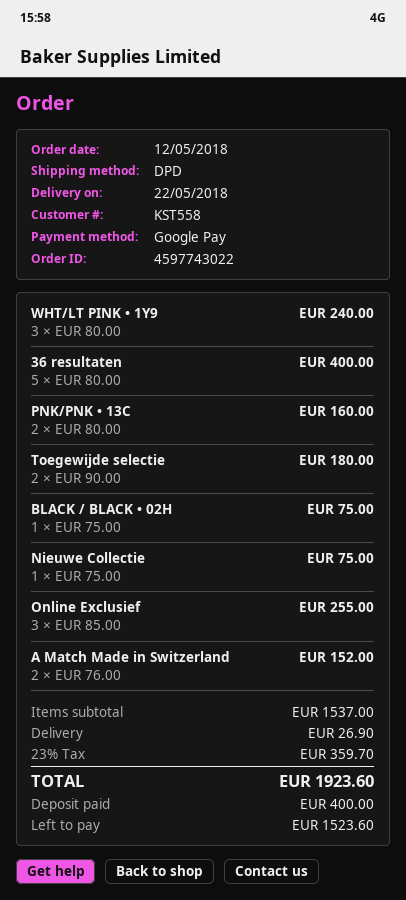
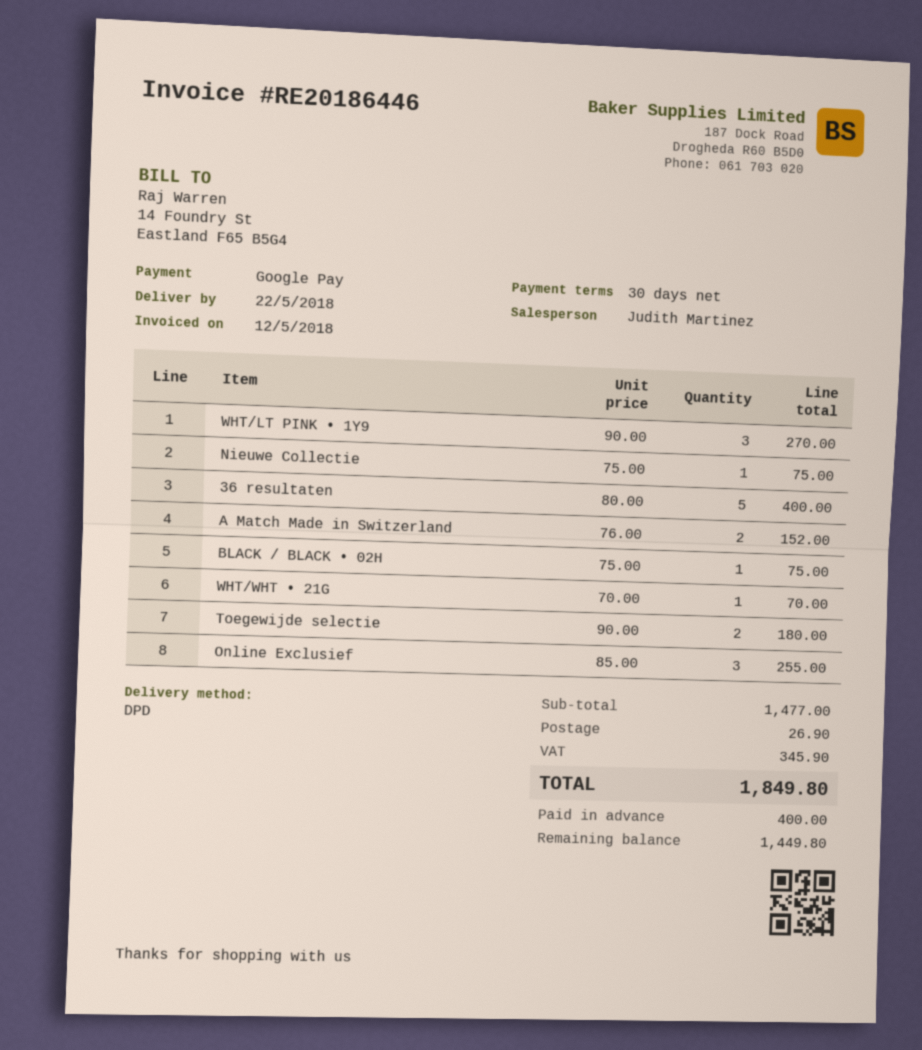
WHT/LT PINK • 1Y9: 3 x 80.00 = 240.00 -> 3 x 90.00 = 270.00
PNK/PNK • 13C: 2 x 80.00 = 160.00 -> none
WHT/WHT • 21G: none -> 1 x 70.00 = 70.00
subtotal: 1537.00 -> 1477.00
tax: 359.70 -> 345.90
total: 1923.60 -> 1849.80
balance: 1523.60 -> 1449.80

